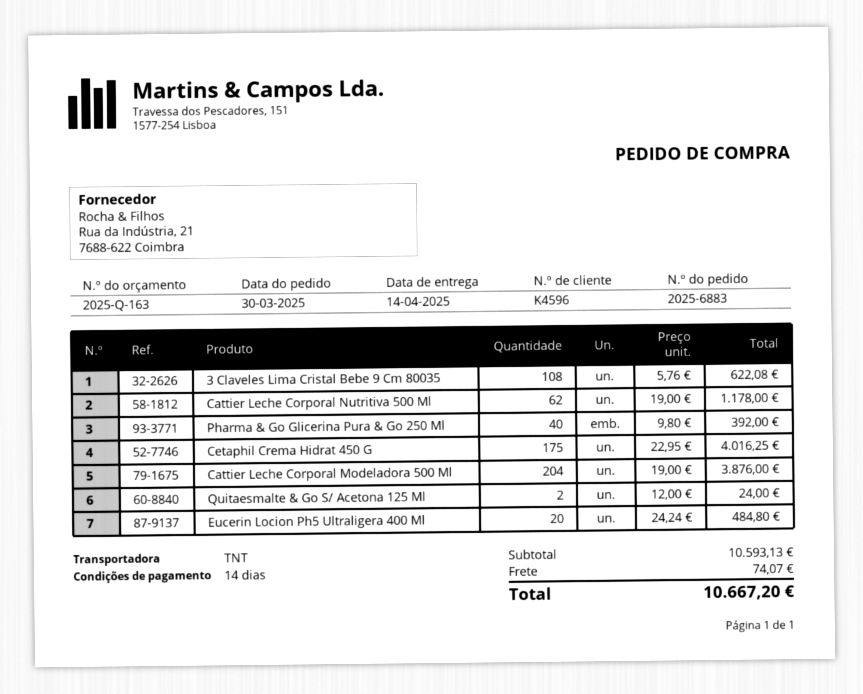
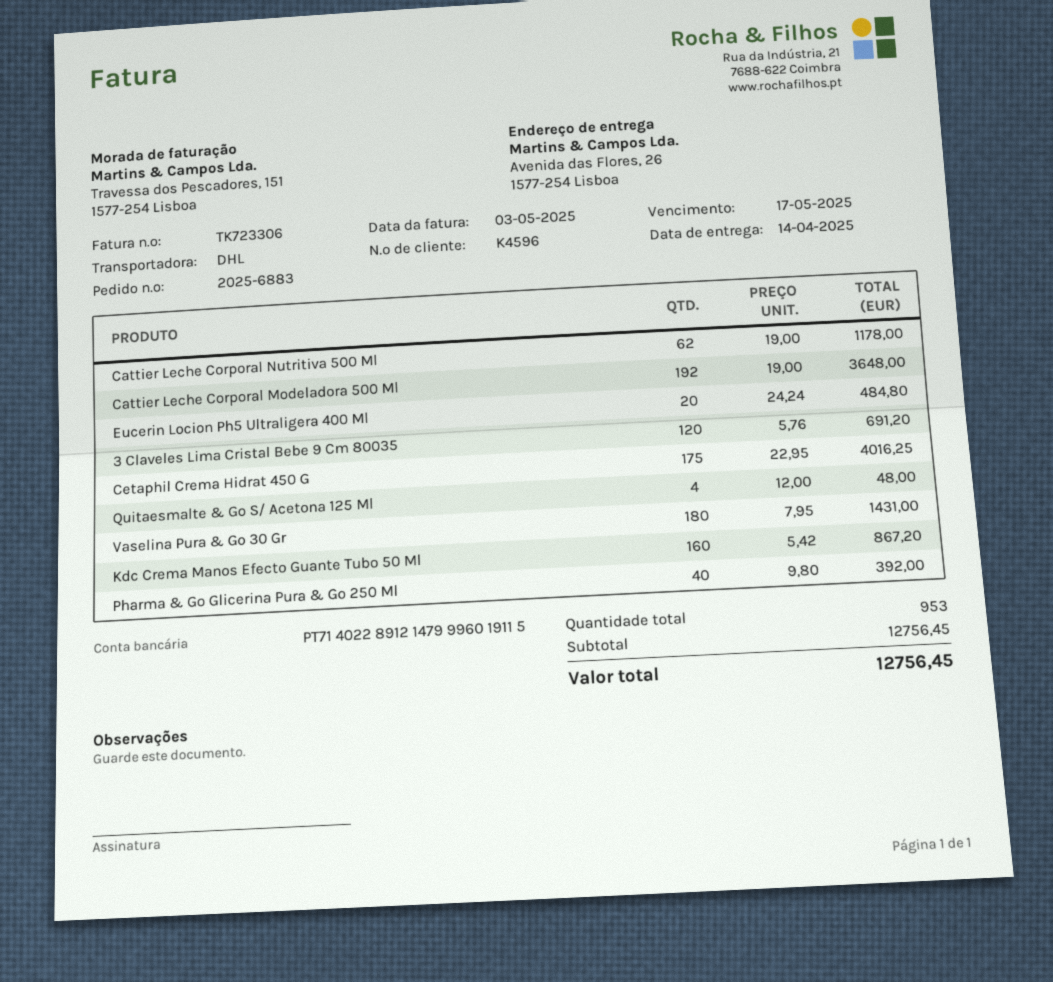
shipping method: TNT -> DHL
3 Claveles Lima Cristal Bebe 9 Cm 80035: 108 x 5.76 = 622.08 -> 120 x 5.76 = 691.20
Cattier Leche Corporal Modeladora 500 Ml: 204 x 19.00 = 3876.00 -> 192 x 19.00 = 3648.00
Quitaesmalte & Go S/ Acetona 125 Ml: 2 x 12.00 = 24.00 -> 4 x 12.00 = 48.00
Vaselina Pura & Go 30 Gr: none -> 180 x 7.95 = 1431.00
Kdc Crema Manos Efecto Guante Tubo 50 Ml: none -> 160 x 5.42 = 867.20
subtotal: 10593.13 -> 12756.45
shipping: 74.07 -> none
total: 10667.20 -> 12756.45

